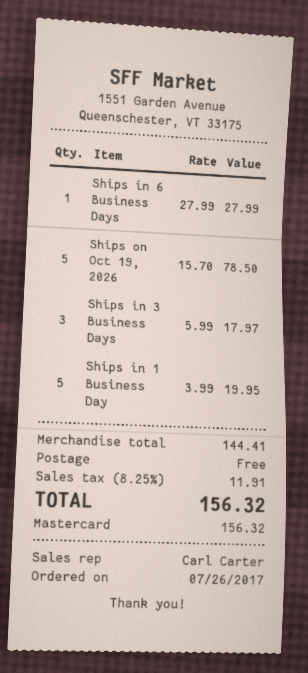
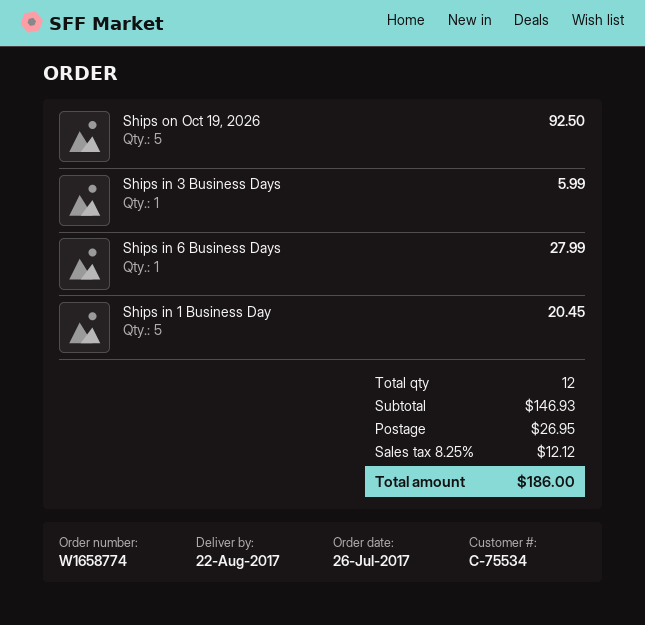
Ships on Oct 19, 2026: 5 for 78.50 -> 5 for 92.50
Ships in 3 Business Days: 3 for 17.97 -> 1 for 5.99
Ships in 1 Business Day: 5 for 19.95 -> 5 for 20.45
subtotal: 144.41 -> 146.93
shipping: 0.00 -> 26.95
tax: 8.25% = 11.91 -> 8.25% = 12.12
total: 156.32 -> 186.00

